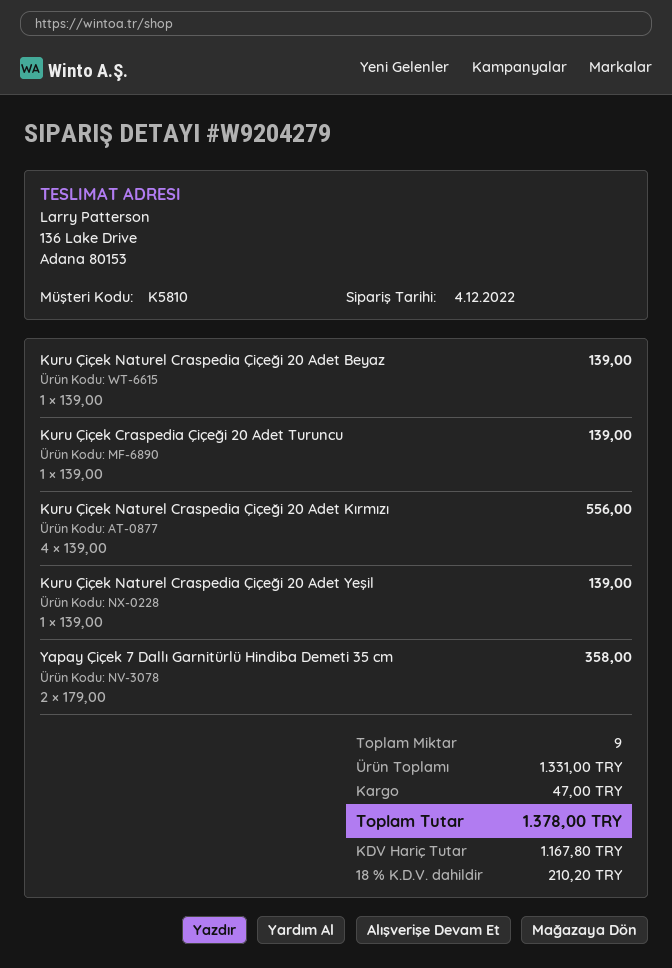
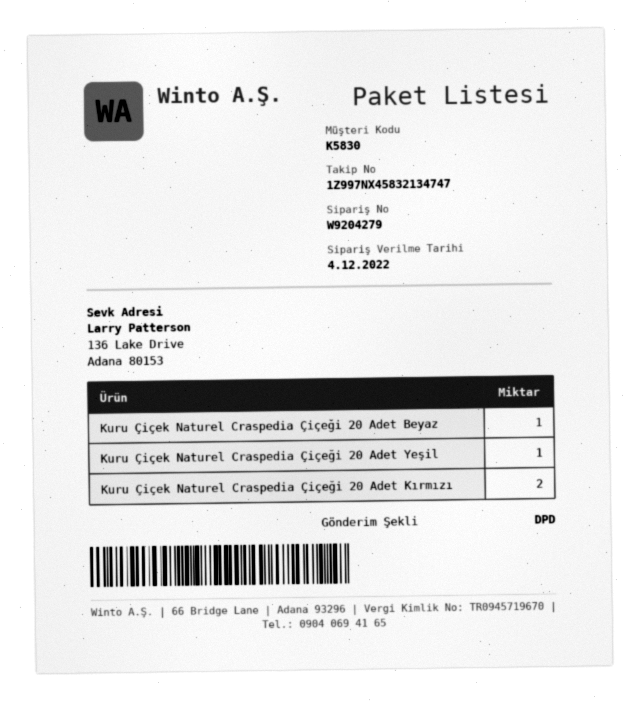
customer number: K5810 -> K5830
Kuru Çiçek Craspedia Çiçeği 20 Adet Turuncu: 1 -> none
Kuru Çiçek Naturel Craspedia Çiçeği 20 Adet Kırmızı: 4 -> 2
Yapay Çiçek 7 Dallı Garnitürlü Hindiba Demeti 35 cm: 2 -> none

